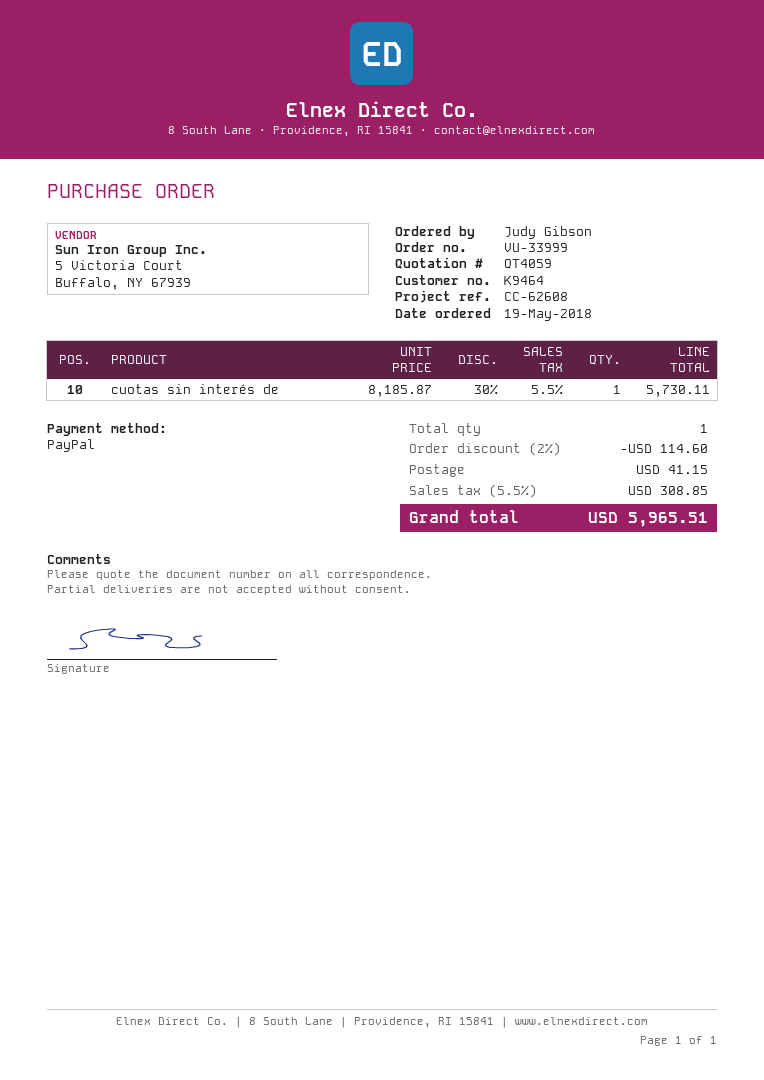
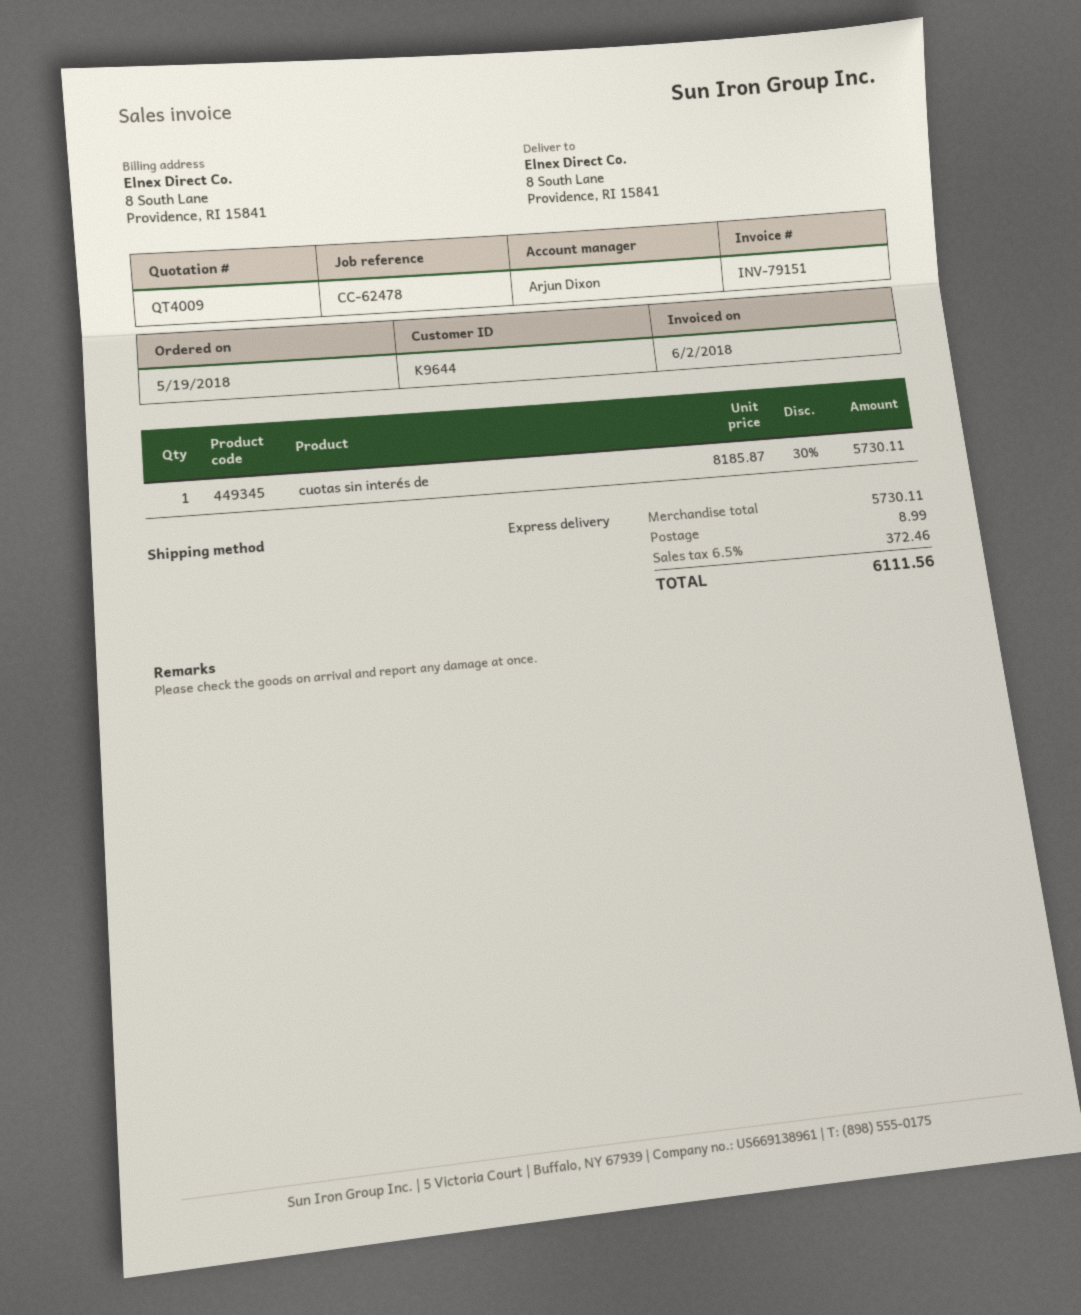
quote number: QT4059 -> QT4009
customer number: K9464 -> K9644
reference: CC-62608 -> CC-62478
discount: 2% = 114.60 -> none
shipping: 41.15 -> 8.99
tax: 5.5% = 308.85 -> 6.5% = 372.46
total: 5965.51 -> 6111.56

